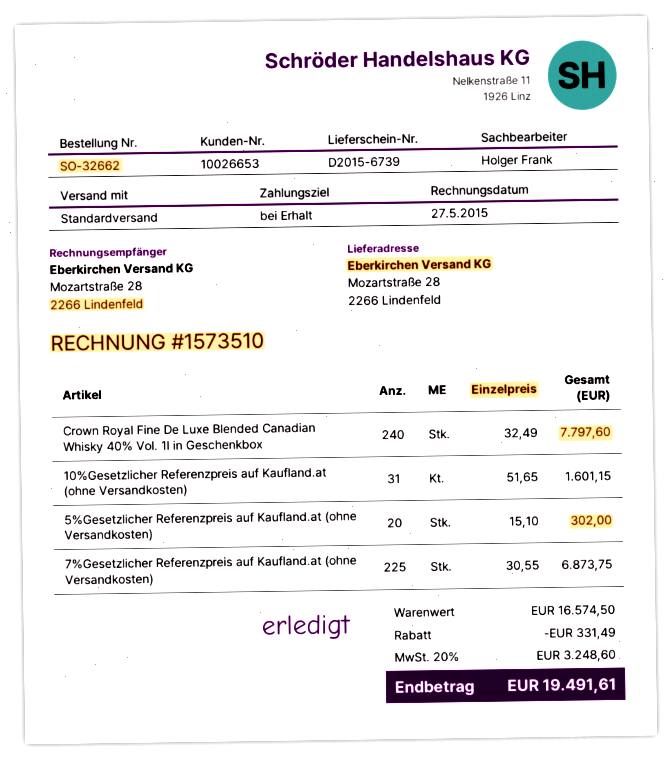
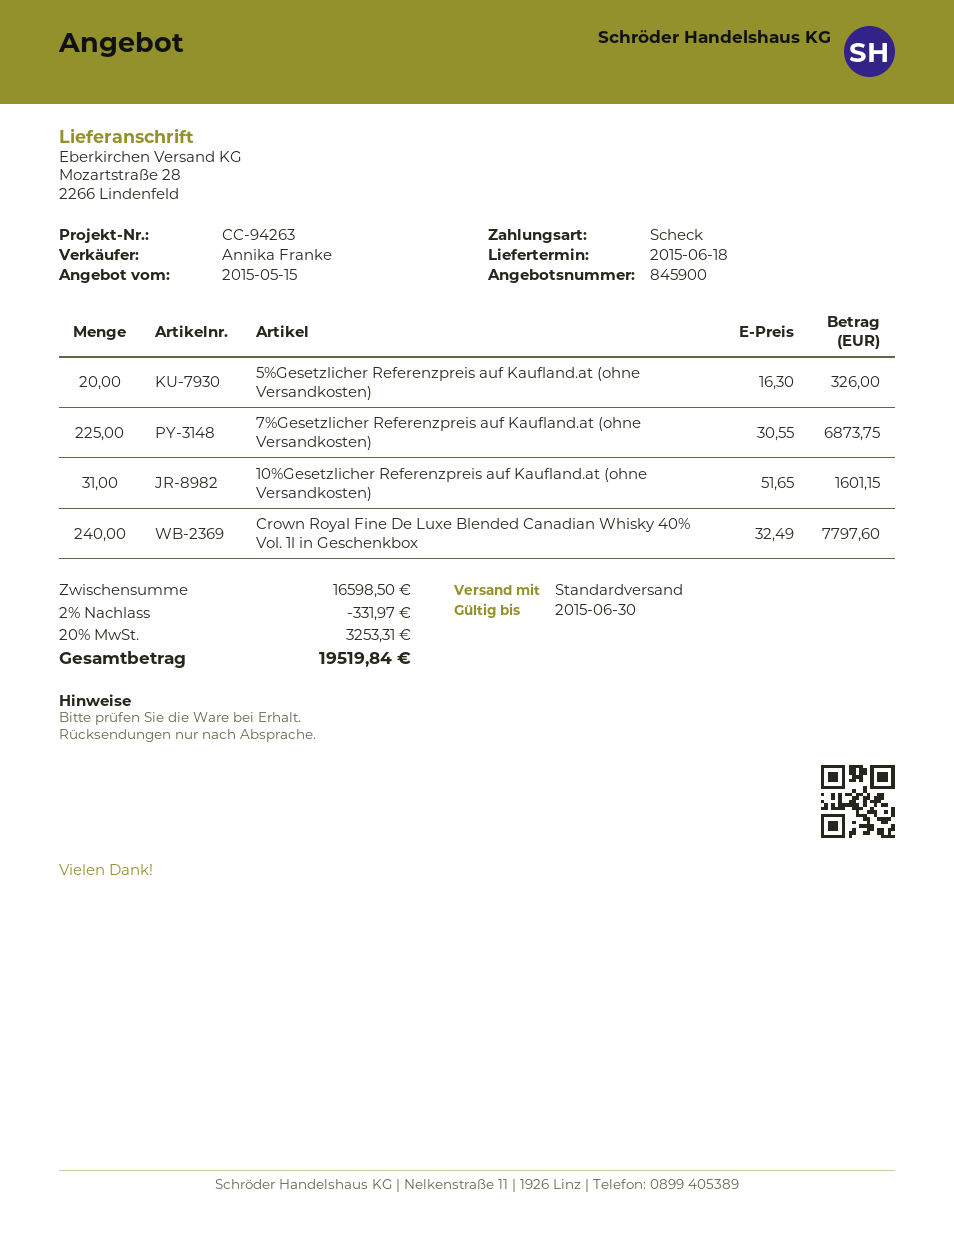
sales rep: Holger Frank -> Annika Franke
5%Gesetzlicher Referenzpreis auf Kaufland.at (ohne Versandkosten): 20 x 15.10 = 302.00 -> 20 x 16.30 = 326.00
subtotal: 16574.50 -> 16598.50
discount: 331.49 -> 331.97
tax: 20% = 3248.60 -> 20% = 3253.31
total: 19491.61 -> 19519.84

